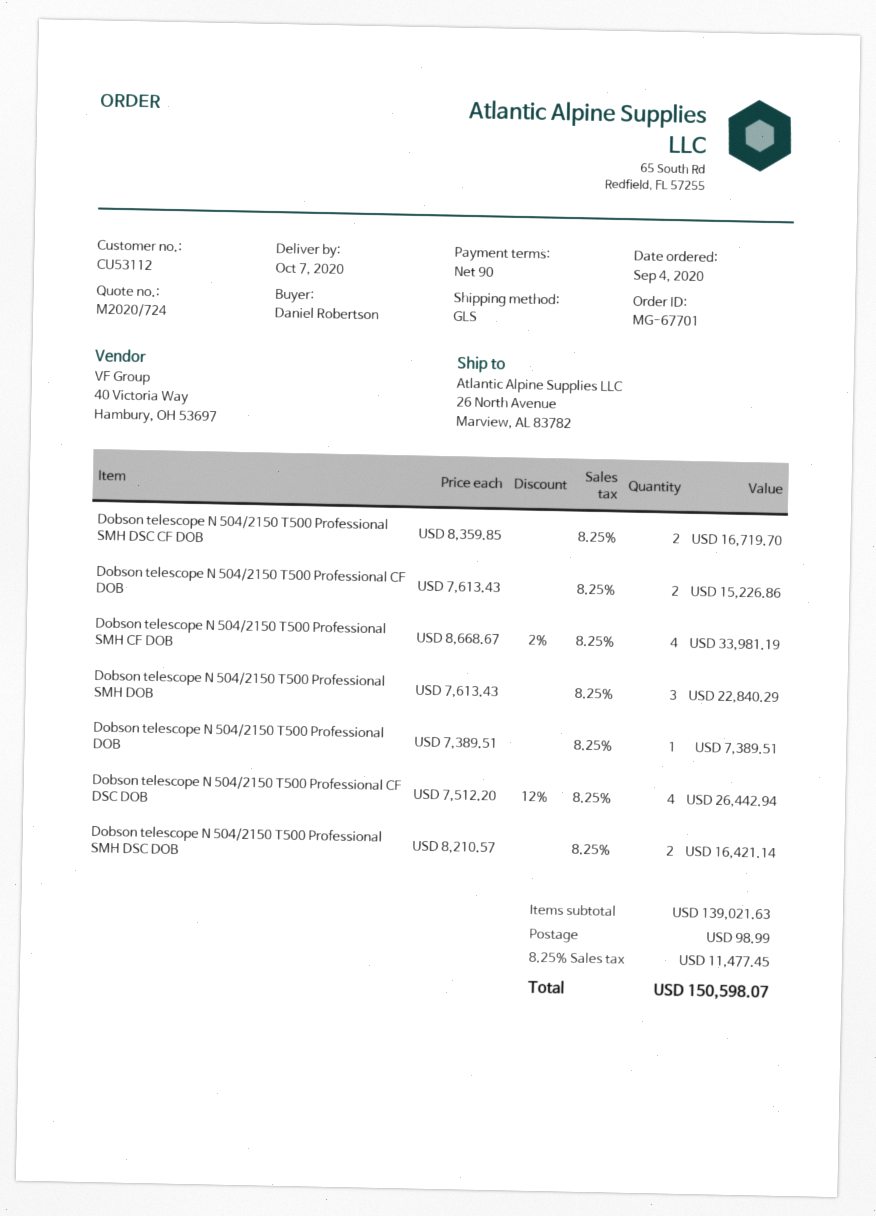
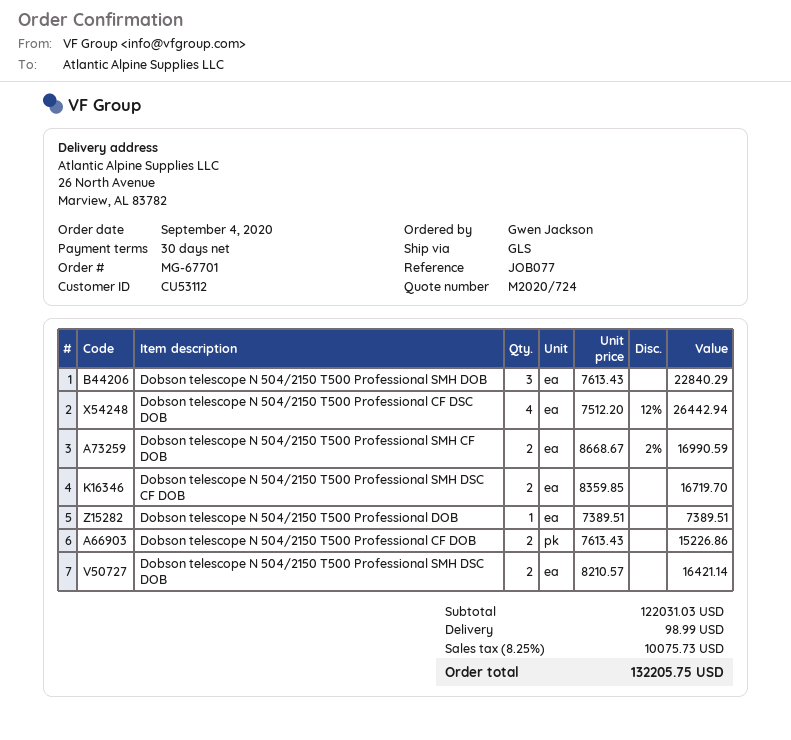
payment terms: 90 days -> 30 days
ordered by: Daniel Robertson -> Gwen Jackson
Dobson telescope N 504/2150 T500 Professional SMH CF DOB: 4 x 8668.67 - 2% = 33981.19 -> 2 x 8668.67 - 2% = 16990.59
subtotal: 139021.63 -> 122031.03
tax: 8.25% = 11477.45 -> 8.25% = 10075.73
total: 150598.07 -> 132205.75

